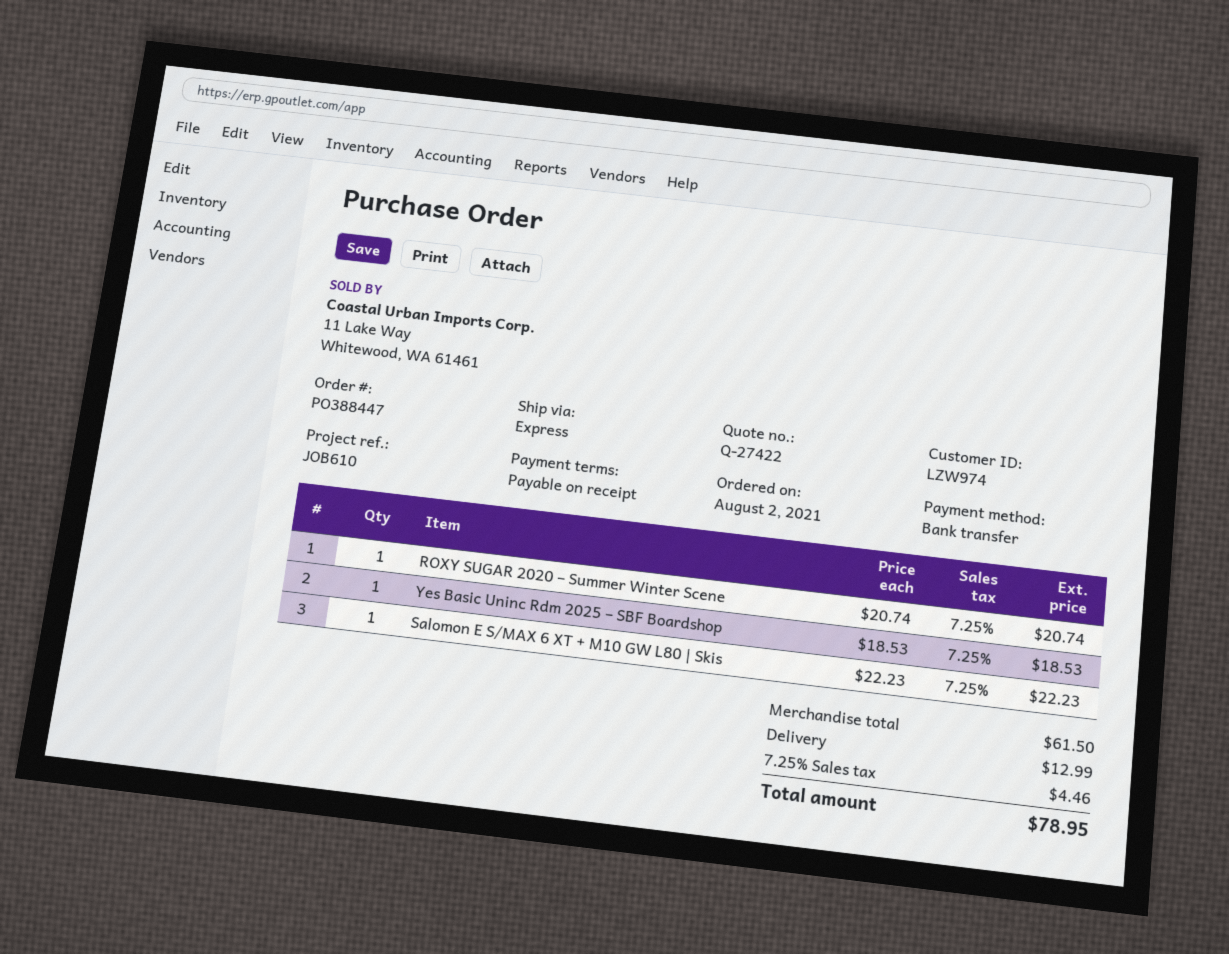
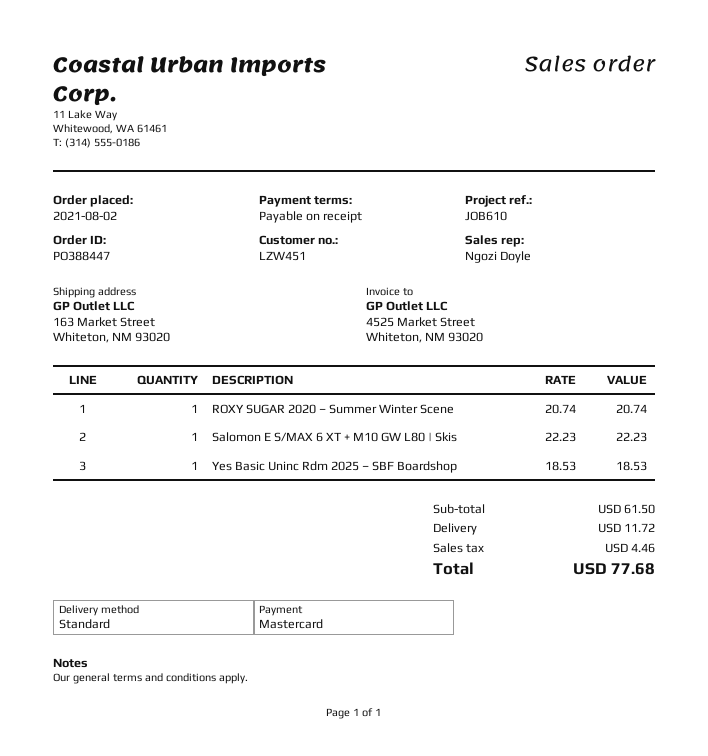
customer number: LZW974 -> LZW451
payment method: bank transfer -> Mastercard
shipping method: express -> standard
shipping: 12.99 -> 11.72
total: 78.95 -> 77.68

